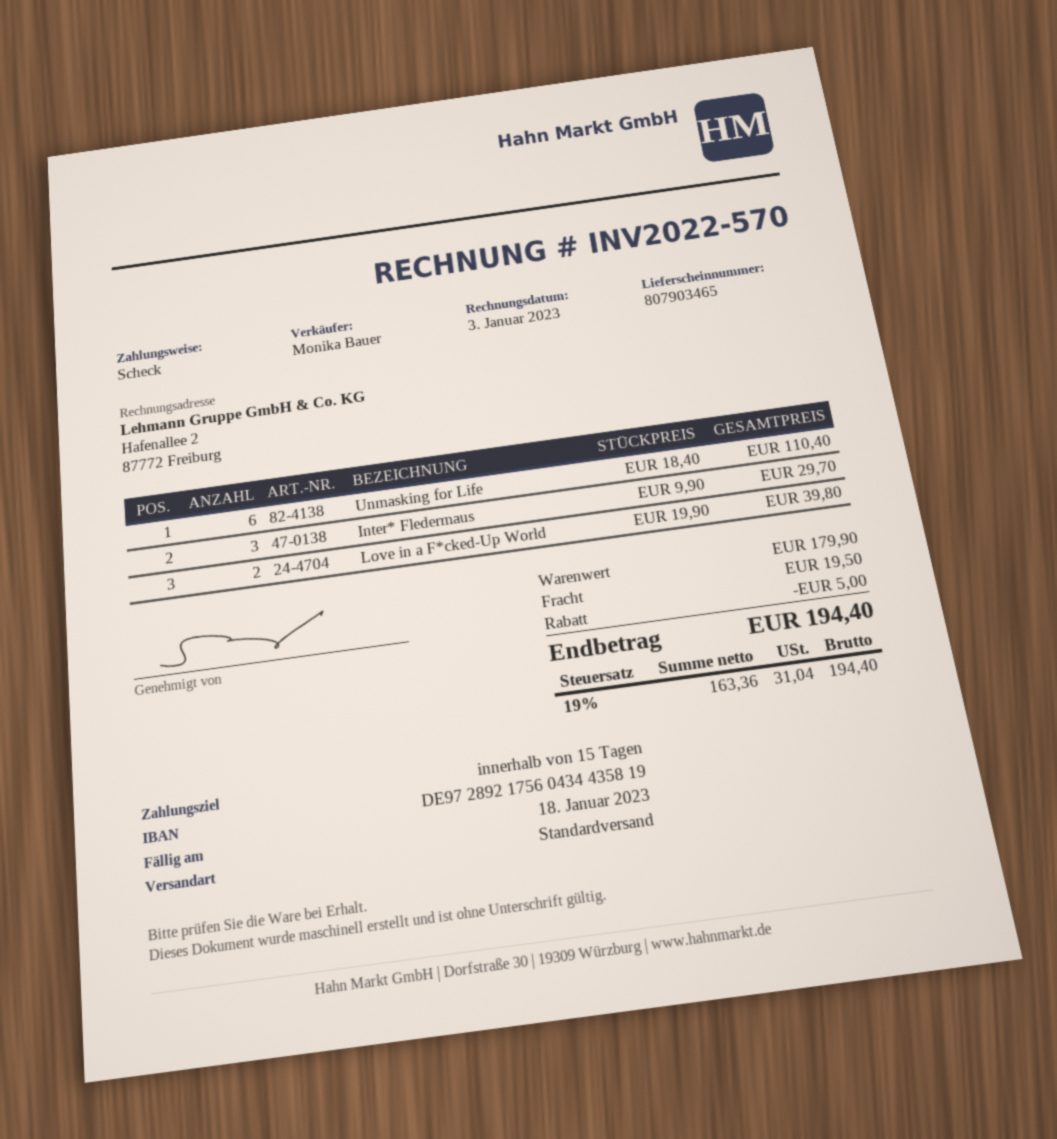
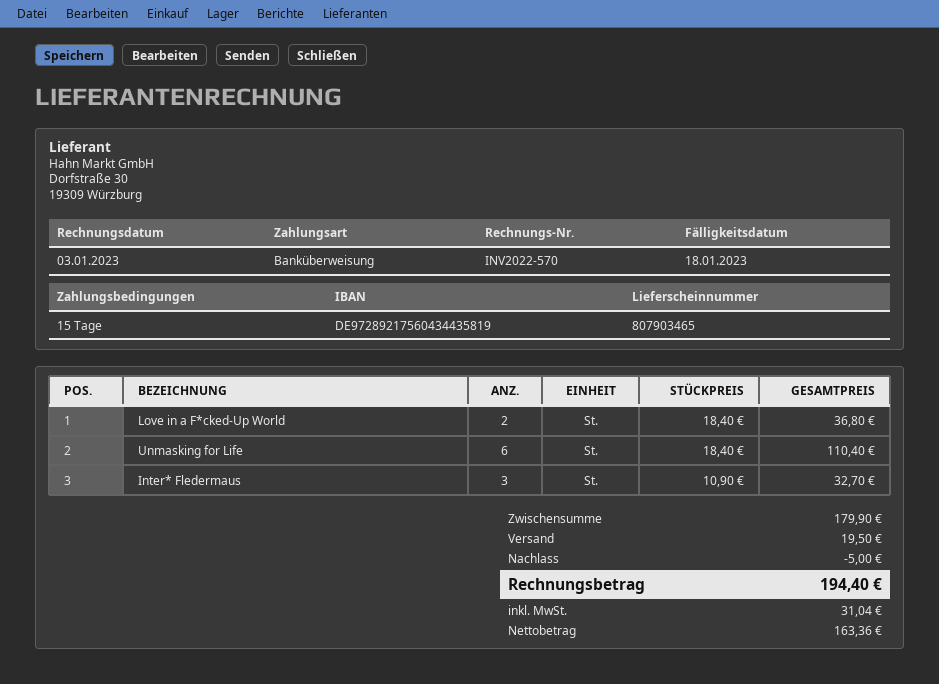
payment method: cheque -> bank transfer
Inter* Fledermaus: 3 x 9.90 = 29.70 -> 3 x 10.90 = 32.70
Love in a F*cked-Up World: 2 x 19.90 = 39.80 -> 2 x 18.40 = 36.80

